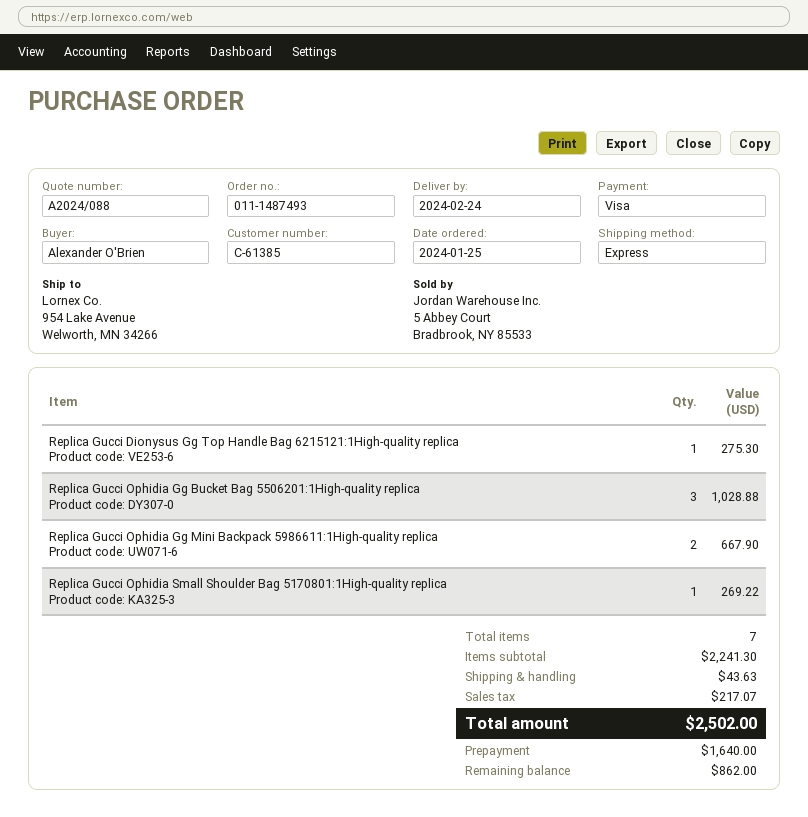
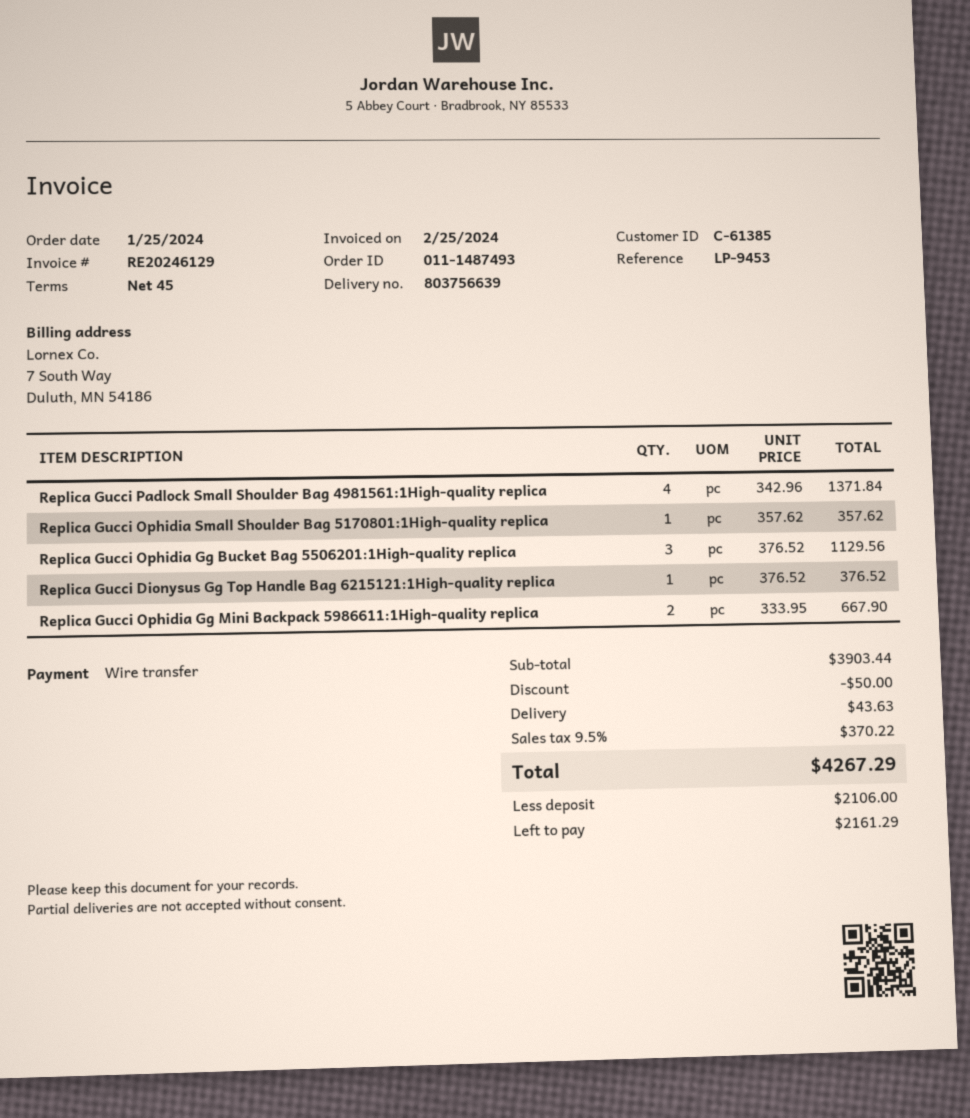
payment method: Visa -> bank transfer
Replica Gucci Dionysus Gg Top Handle Bag 6215121:1High-quality replica: 1 for 275.30 -> 1 for 376.52
Replica Gucci Ophidia Gg Bucket Bag 5506201:1High-quality replica: 3 for 1028.88 -> 3 for 1129.56
Replica Gucci Ophidia Small Shoulder Bag 5170801:1High-quality replica: 1 for 269.22 -> 1 for 357.62
Replica Gucci Padlock Small Shoulder Bag 4981561:1High-quality replica: none -> 4 for 1371.84
subtotal: 2241.30 -> 3903.44
discount: none -> 50.00
tax: 217.07 -> 370.22
total: 2502.00 -> 4267.29
deposit: 1640.00 -> 2106.00
balance: 862.00 -> 2161.29

